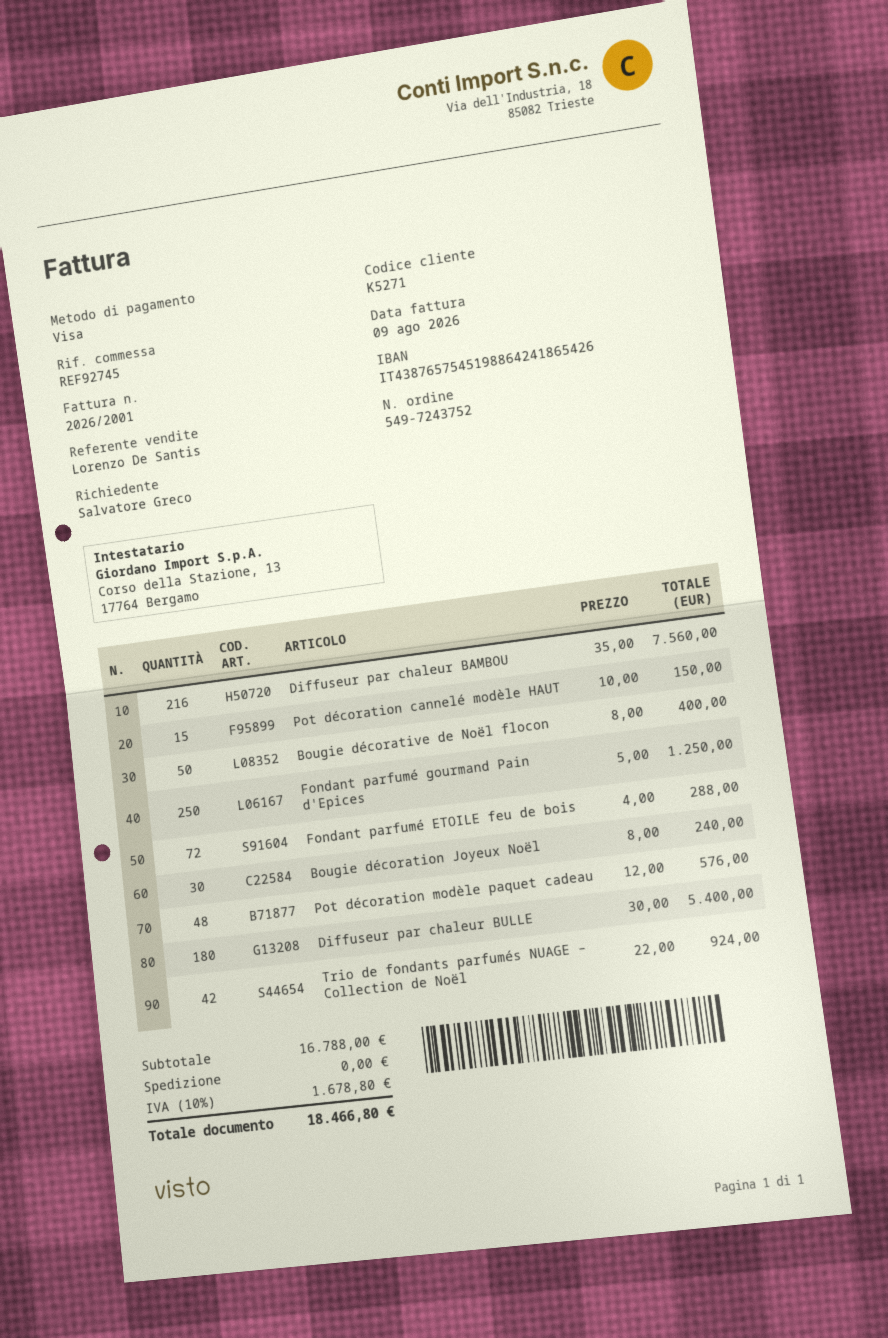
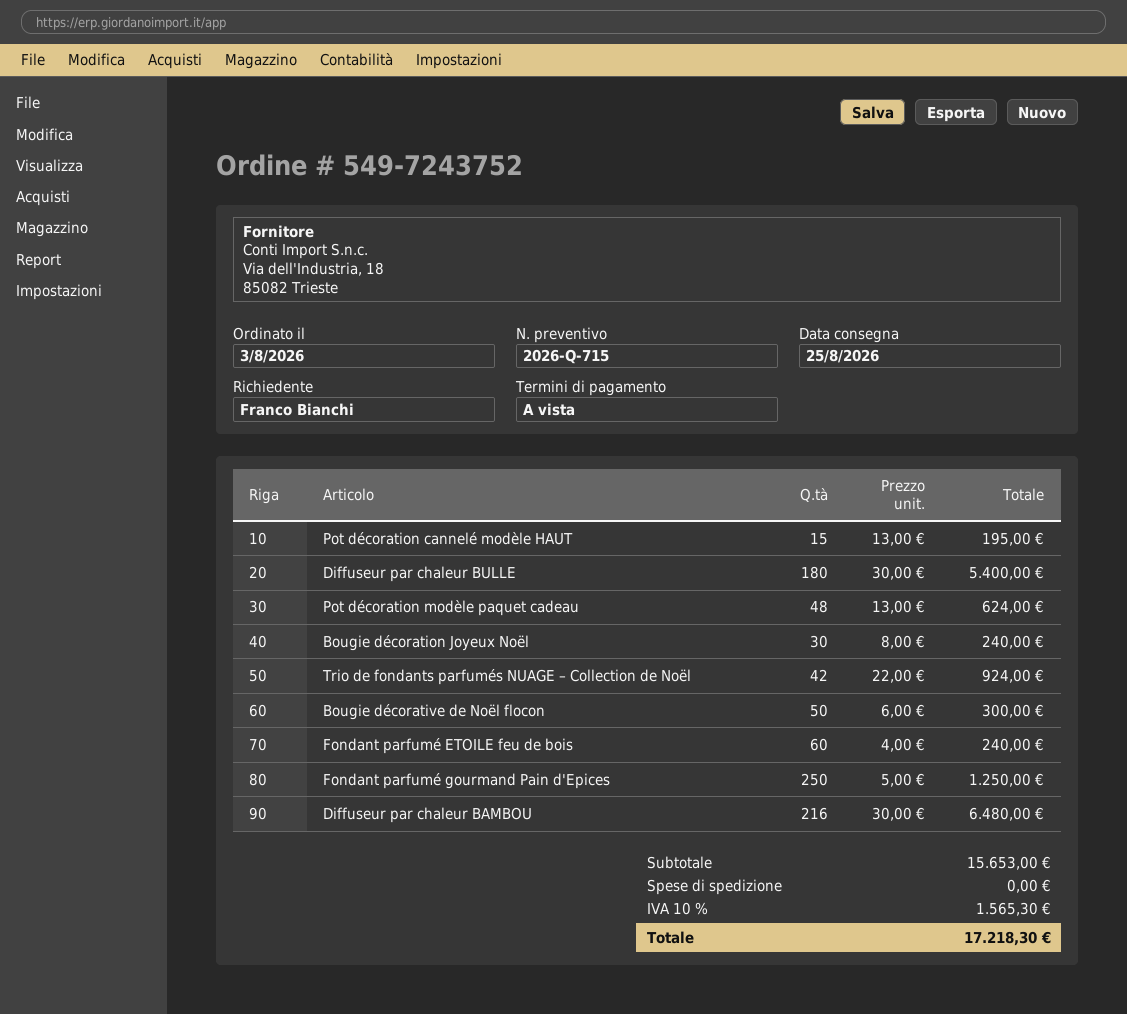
ordered by: Salvatore Greco -> Franco Bianchi
Diffuseur par chaleur BAMBOU: 216 x 35.00 = 7560.00 -> 216 x 30.00 = 6480.00
Pot décoration cannelé modèle HAUT: 15 x 10.00 = 150.00 -> 15 x 13.00 = 195.00
Bougie décorative de Noël flocon: 50 x 8.00 = 400.00 -> 50 x 6.00 = 300.00
Fondant parfumé ETOILE feu de bois: 72 x 4.00 = 288.00 -> 60 x 4.00 = 240.00
Pot décoration modèle paquet cadeau: 48 x 12.00 = 576.00 -> 48 x 13.00 = 624.00
subtotal: 16788.00 -> 15653.00
tax: 10% = 1678.80 -> 10% = 1565.30
total: 18466.80 -> 17218.30

